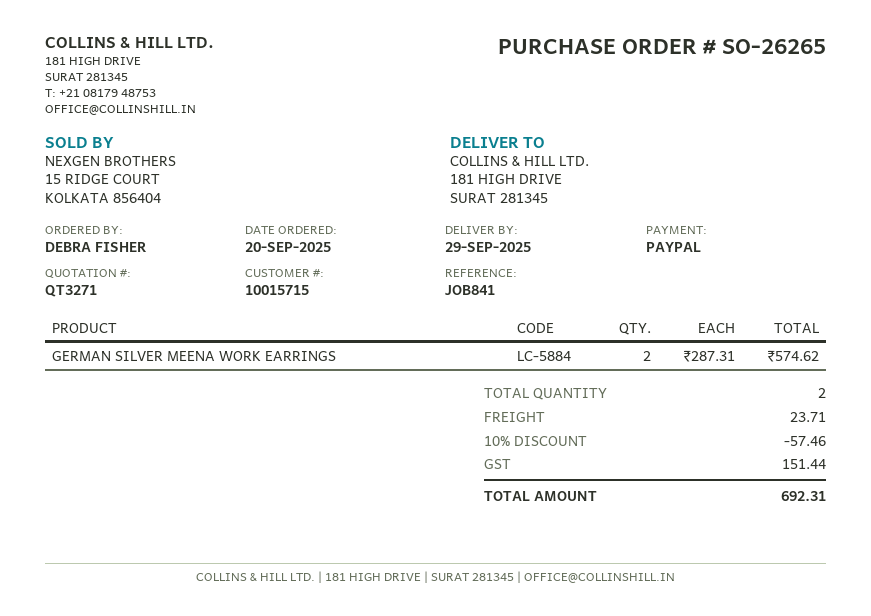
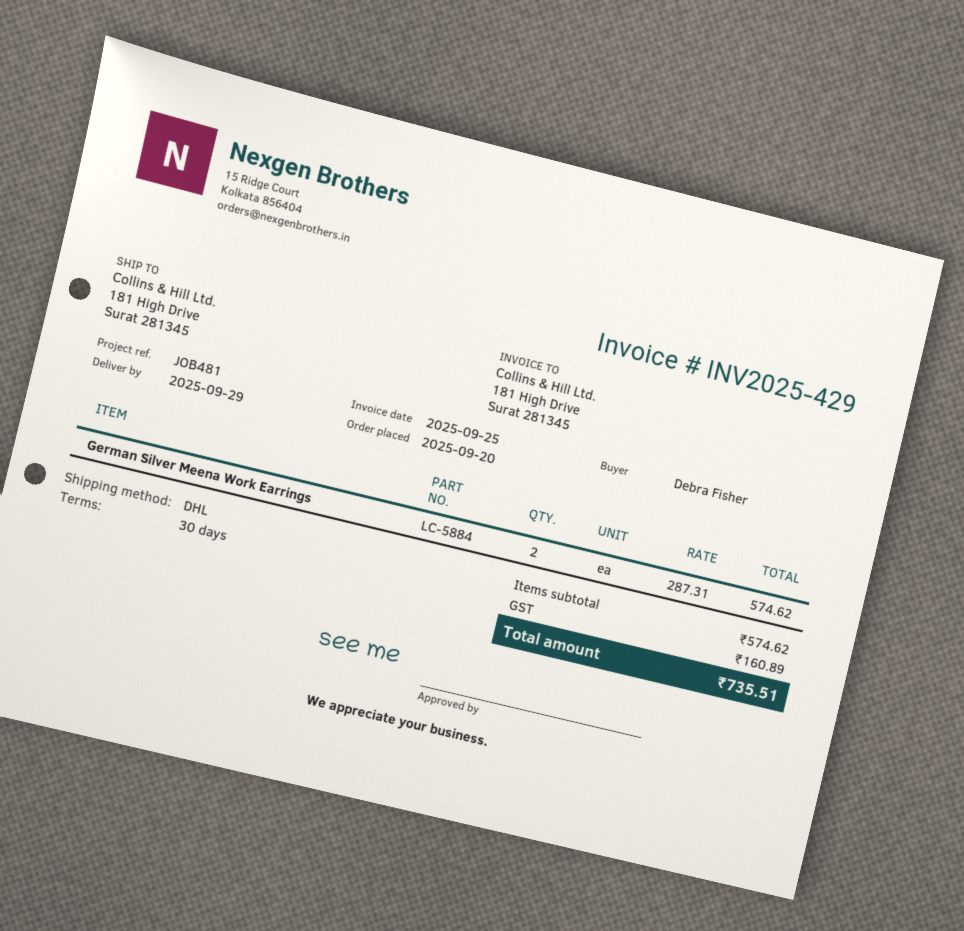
reference: JOB841 -> JOB481
discount: 10% = 57.46 -> none
shipping: 23.71 -> none
tax: 151.44 -> 160.89
total: 692.31 -> 735.51

